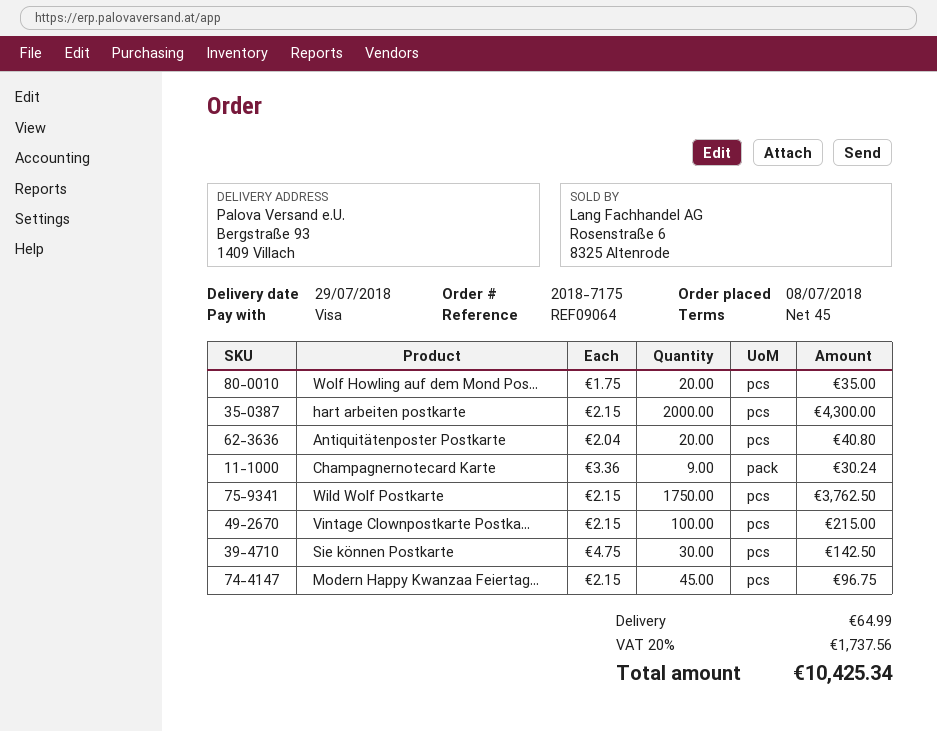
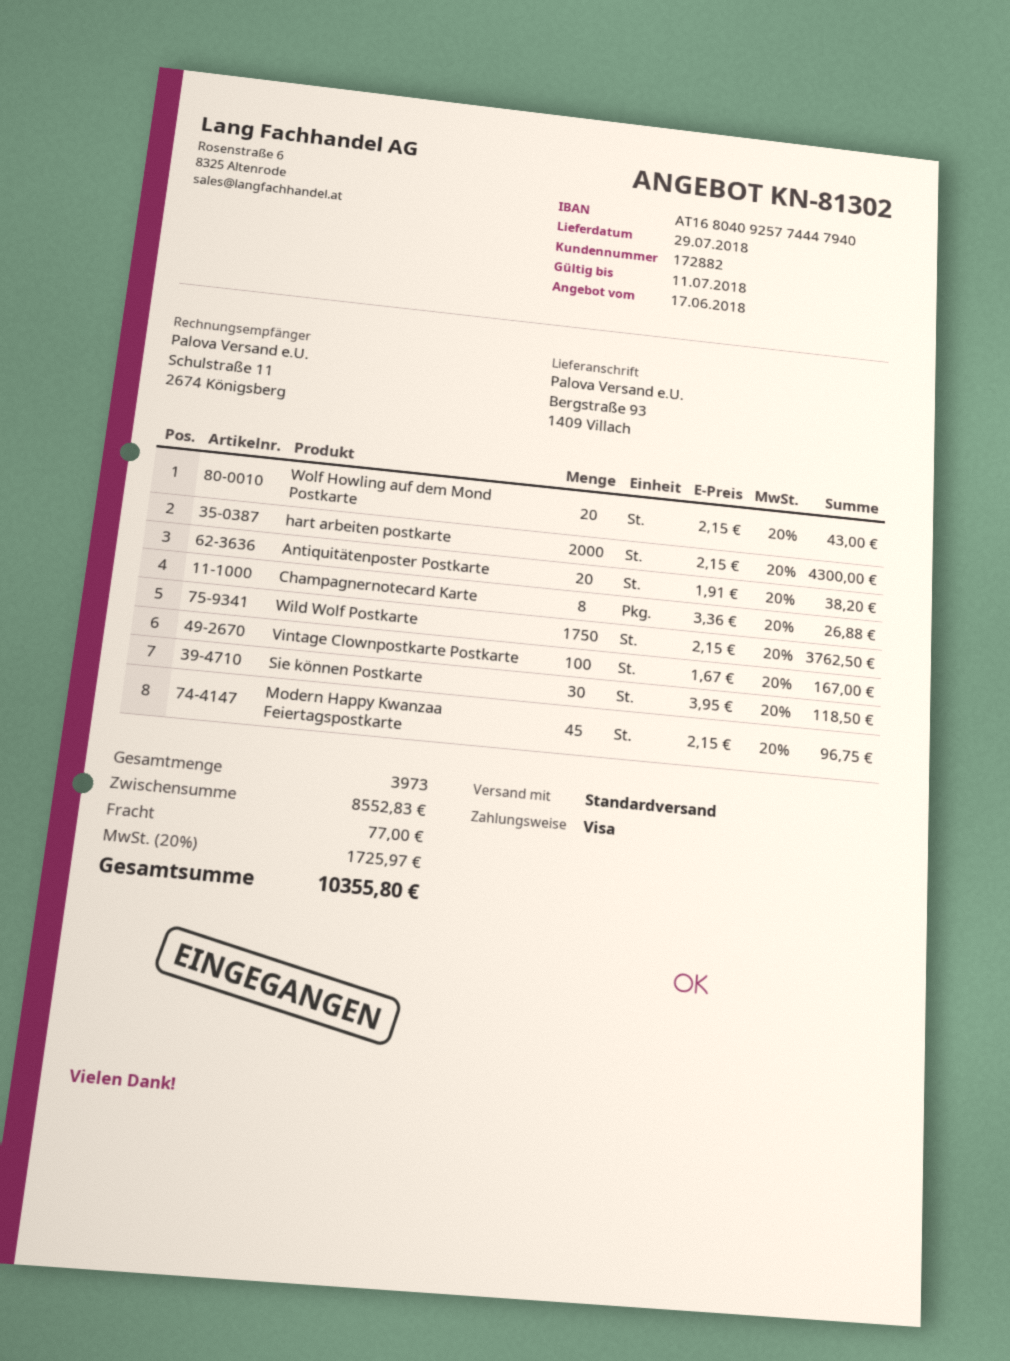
Wolf Howling auf dem Mond Pos...: 20 x 1.75 = 35.00 -> 20 x 2.15 = 43.00
Antiquitätenposter Postkarte: 20 x 2.04 = 40.80 -> 20 x 1.91 = 38.20
Champagnernotecard Karte: 9 x 3.36 = 30.24 -> 8 x 3.36 = 26.88
Vintage Clownpostkarte Postka...: 100 x 2.15 = 215.00 -> 100 x 1.67 = 167.00
Sie können Postkarte: 30 x 4.75 = 142.50 -> 30 x 3.95 = 118.50
shipping: 64.99 -> 77.00
tax: 20% = 1737.56 -> 20% = 1725.97
total: 10425.34 -> 10355.80

